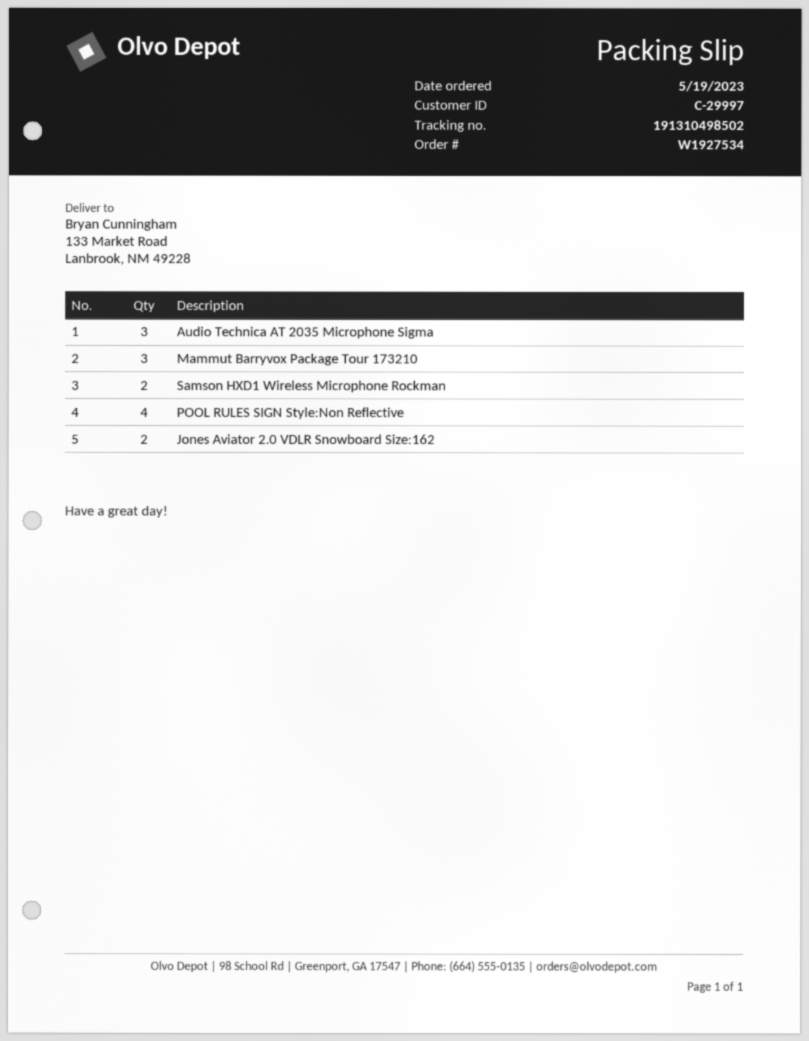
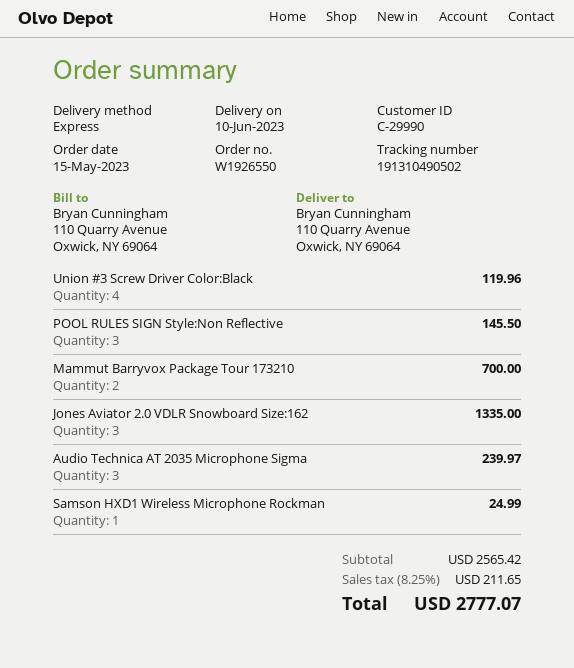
order number: W1927534 -> W1926550
order date: 2023-05-19 -> 2023-05-15
customer number: C-29997 -> C-29990
tracking number: 191310498502 -> 191310490502
ship to: 133 Market Road, Lanbrook, NM 49228 -> 110 Quarry Avenue, Oxwick, NY 69064
Mammut Barryvox Package Tour 173210: 3 -> 2
Samson HXD1 Wireless Microphone Rockman: 2 -> 1
POOL RULES SIGN Style:Non Reflective: 4 -> 3
Jones Aviator 2.0 VDLR Snowboard Size:162: 2 -> 3
Union #3 Screw Driver Color:Black: none -> 4

